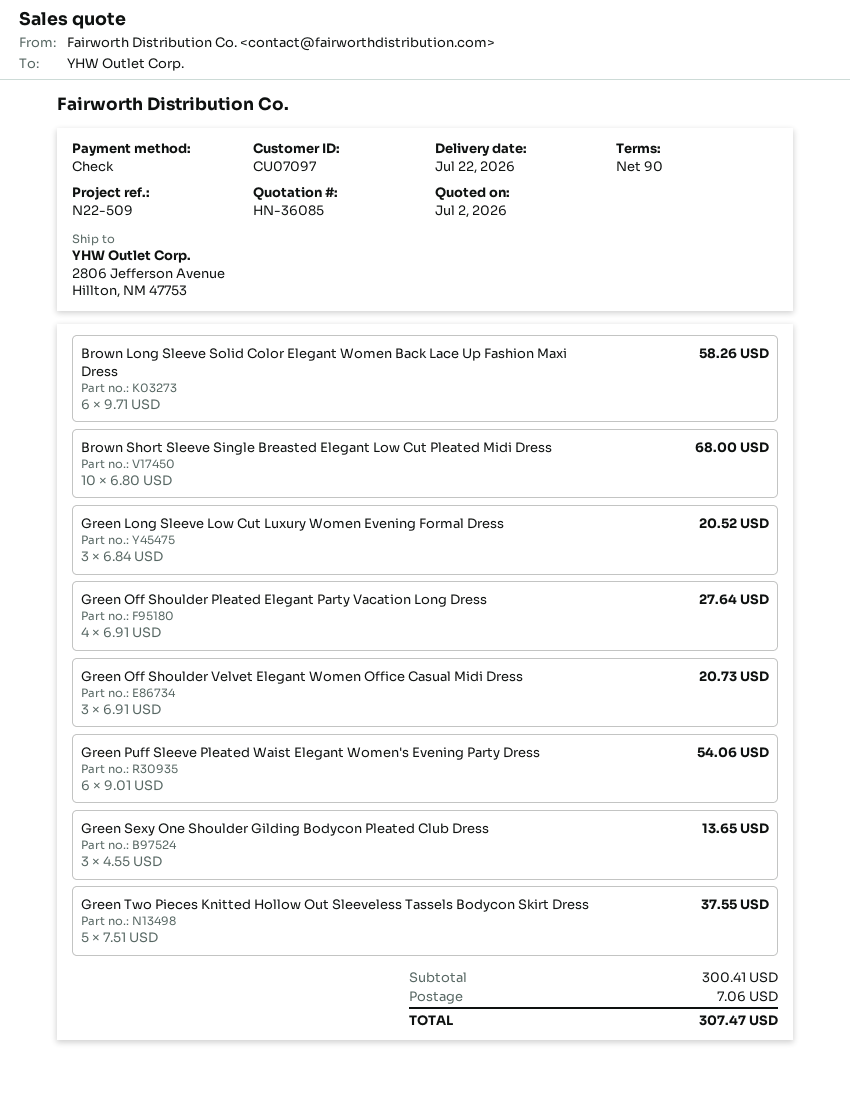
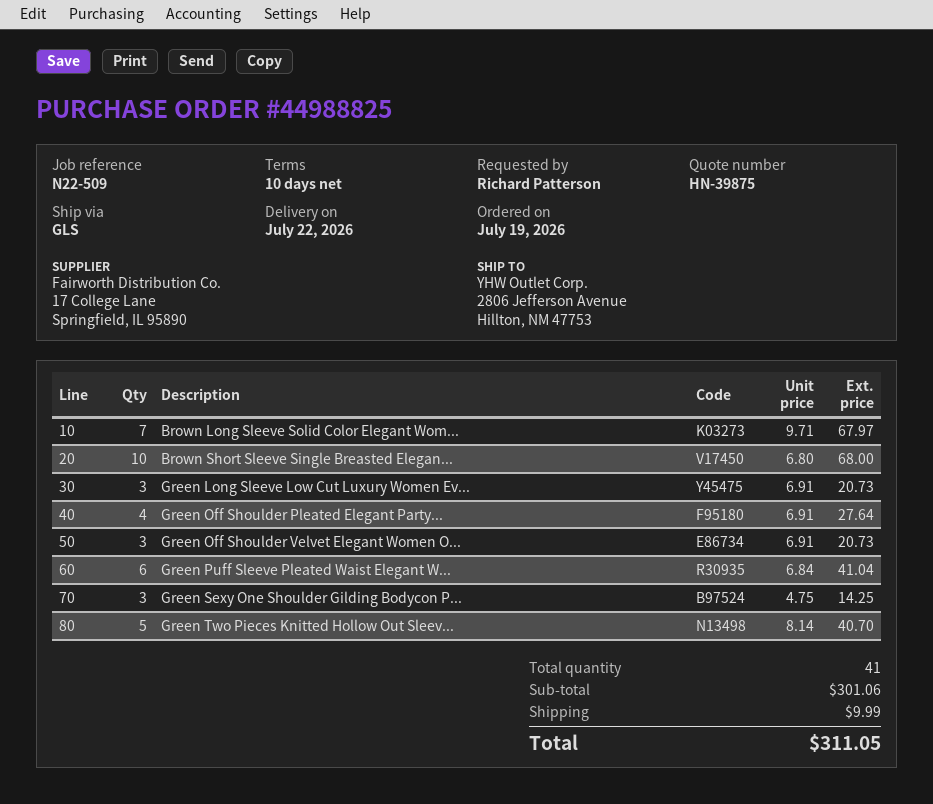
quote number: HN-36085 -> HN-39875
payment terms: 90 days -> 10 days
Brown Long Sleeve Solid Color Elegant Women Back Lace Up Fashion Maxi Dress: 6 x 9.71 = 58.26 -> 7 x 9.71 = 67.97
Green Long Sleeve Low Cut Luxury Women Evening Formal Dress: 3 x 6.84 = 20.52 -> 3 x 6.91 = 20.73
Green Puff Sleeve Pleated Waist Elegant Women's Evening Party Dress: 6 x 9.01 = 54.06 -> 6 x 6.84 = 41.04
Green Sexy One Shoulder Gilding Bodycon Pleated Club Dress: 3 x 4.55 = 13.65 -> 3 x 4.75 = 14.25
Green Two Pieces Knitted Hollow Out Sleeveless Tassels Bodycon Skirt Dress: 5 x 7.51 = 37.55 -> 5 x 8.14 = 40.70
subtotal: 300.41 -> 301.06
shipping: 7.06 -> 9.99
total: 307.47 -> 311.05

